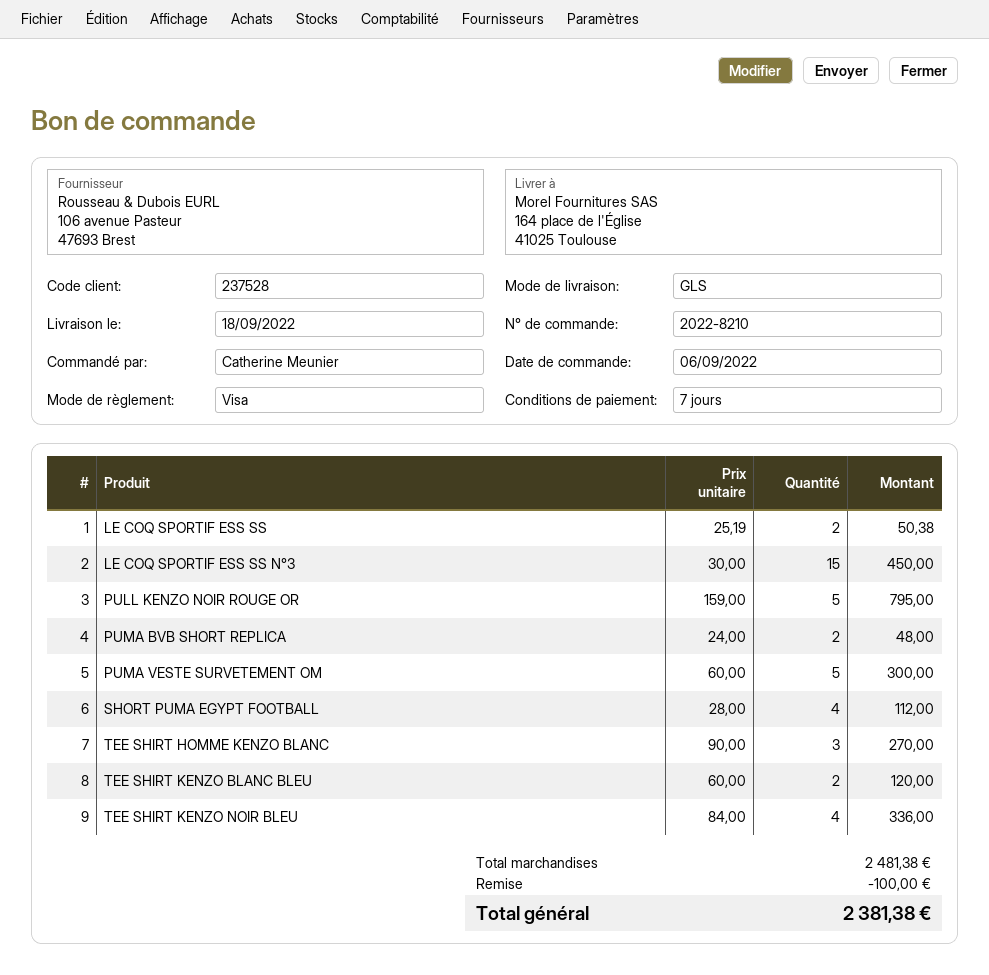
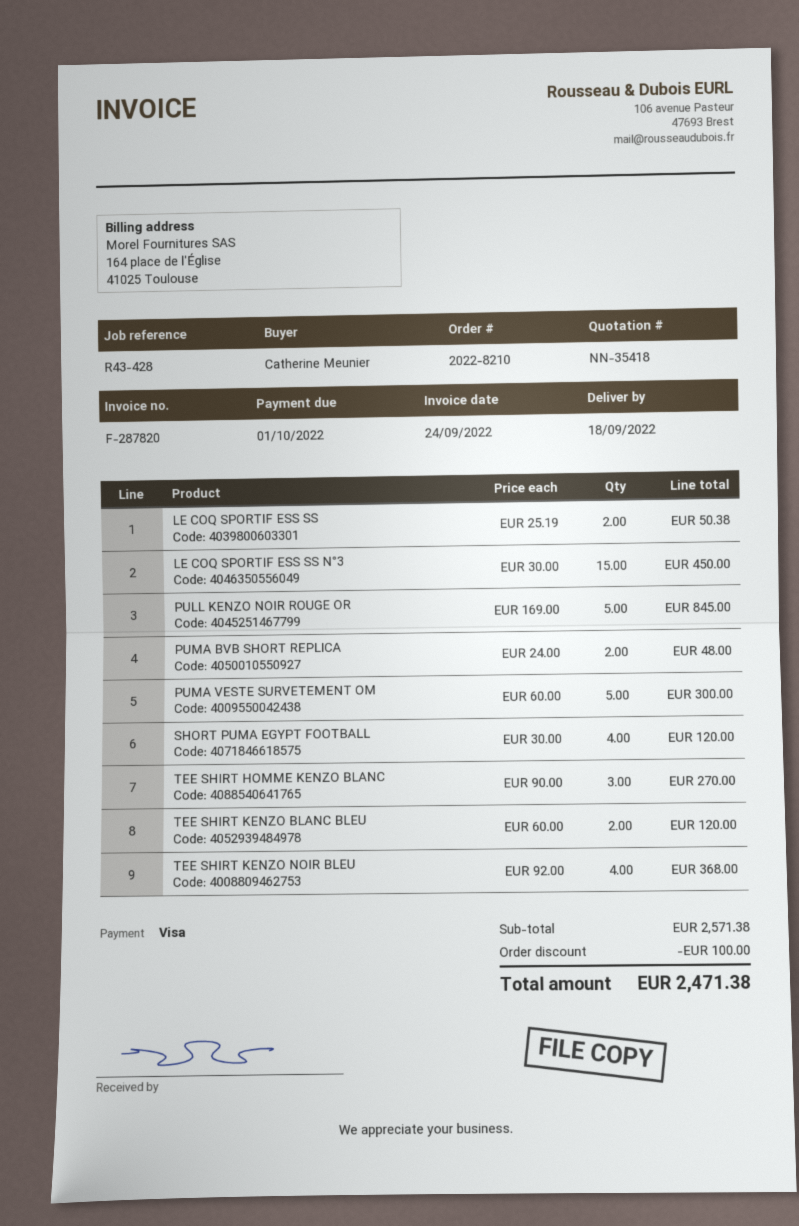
PULL KENZO NOIR ROUGE OR: 5 x 159.00 = 795.00 -> 5 x 169.00 = 845.00
SHORT PUMA EGYPT FOOTBALL: 4 x 28.00 = 112.00 -> 4 x 30.00 = 120.00
TEE SHIRT KENZO NOIR BLEU: 4 x 84.00 = 336.00 -> 4 x 92.00 = 368.00
subtotal: 2481.38 -> 2571.38
total: 2381.38 -> 2471.38

